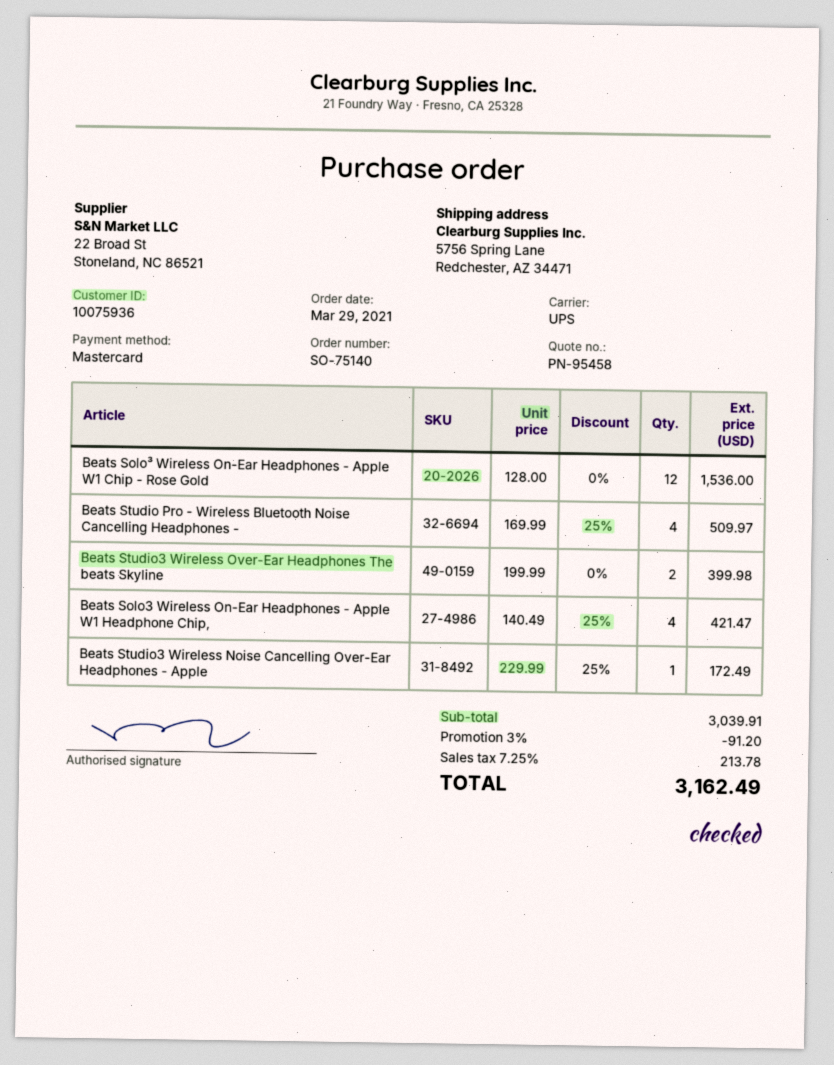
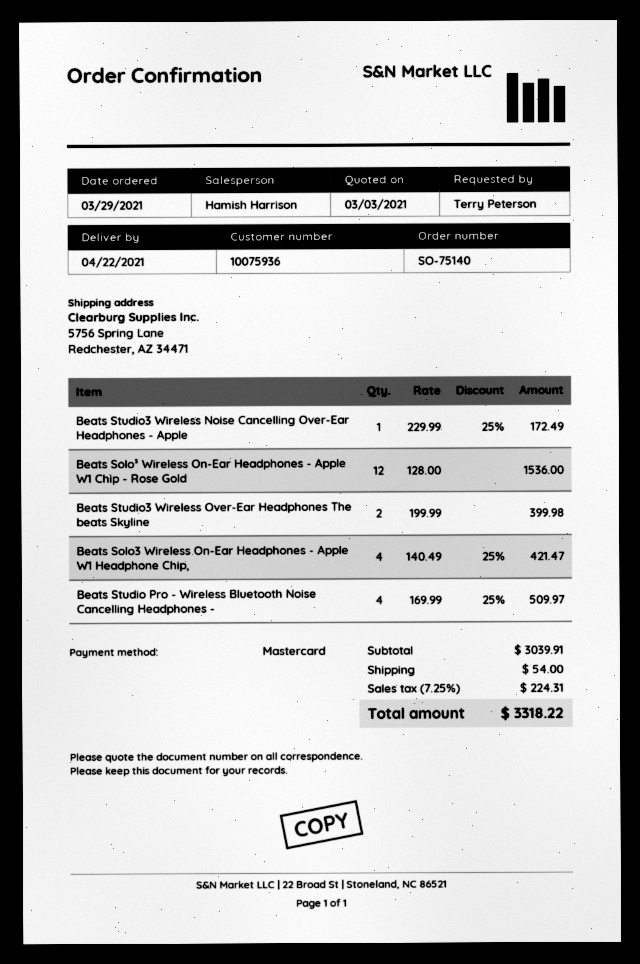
discount: 3% = 91.20 -> none
shipping: none -> 54.00
tax: 7.25% = 213.78 -> 7.25% = 224.31
total: 3162.49 -> 3318.22

